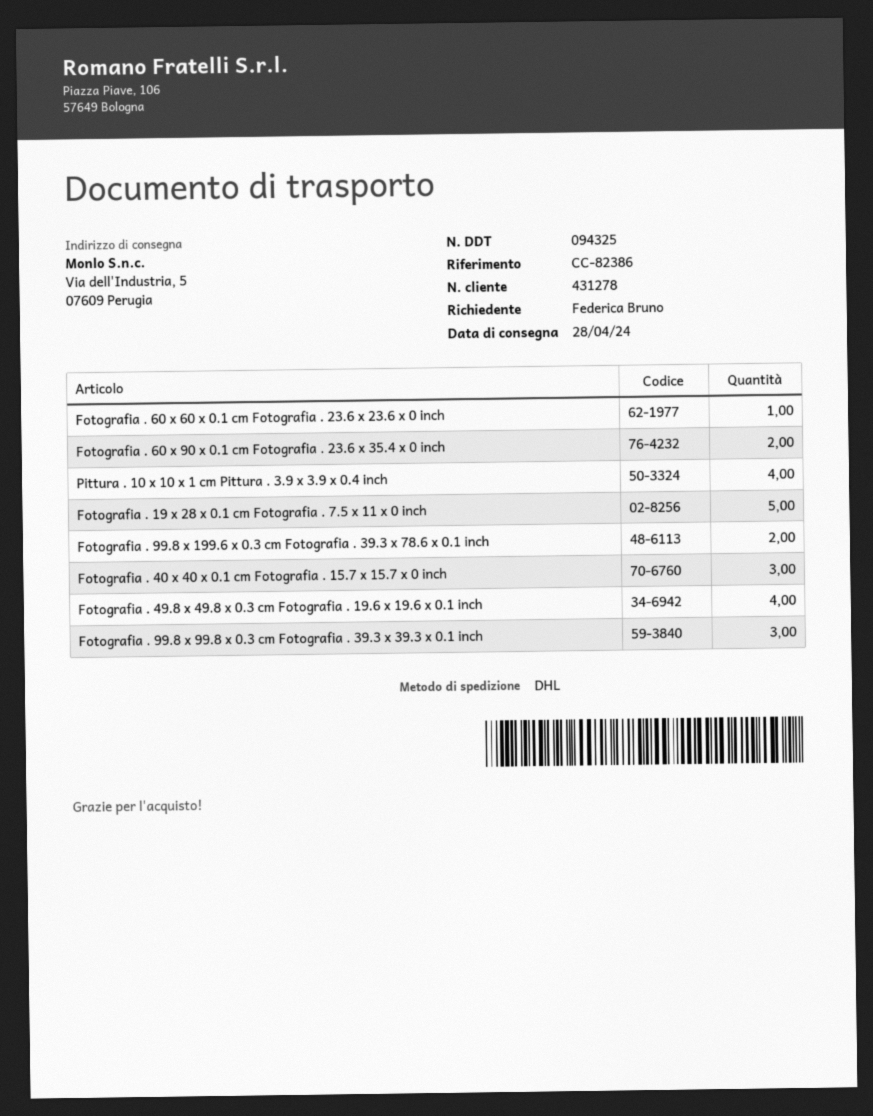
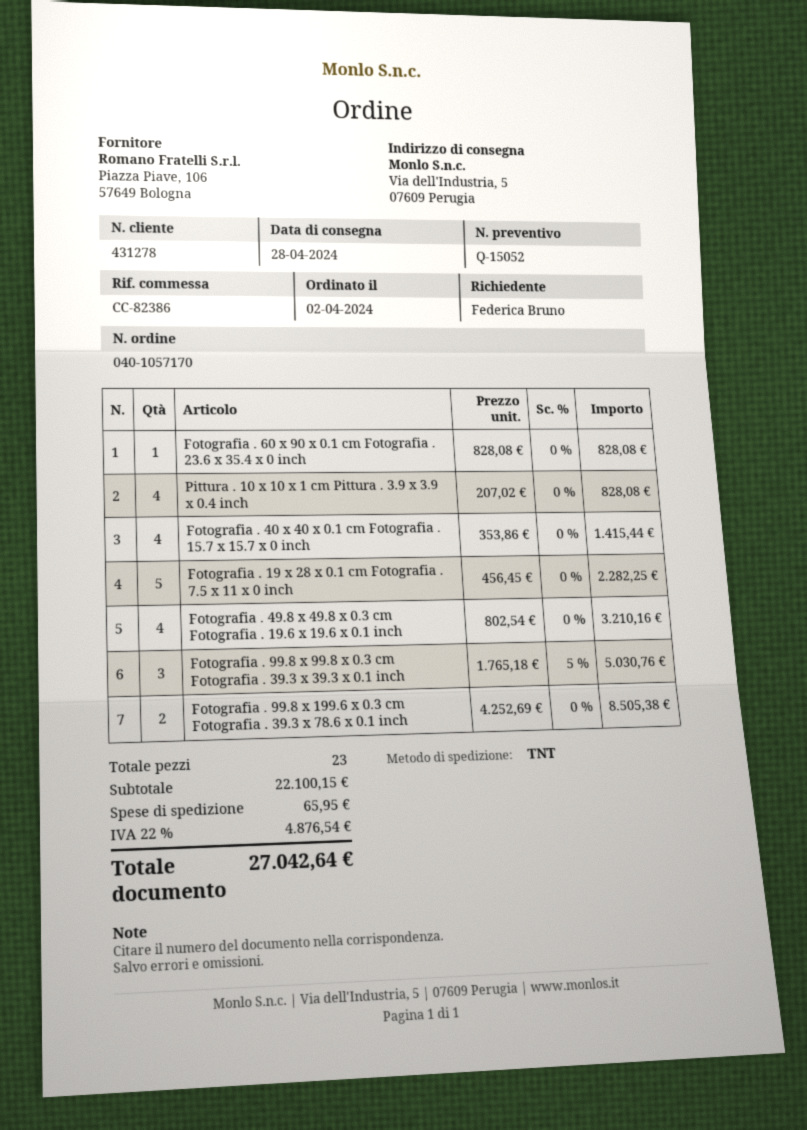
shipping method: DHL -> TNT
Fotografia . 60 x 60 x 0.1 cm Fotografia . 23.6 x 23.6 x 0 inch: 1 -> none
Fotografia . 60 x 90 x 0.1 cm Fotografia . 23.6 x 35.4 x 0 inch: 2 -> 1
Fotografia . 40 x 40 x 0.1 cm Fotografia . 15.7 x 15.7 x 0 inch: 3 -> 4

